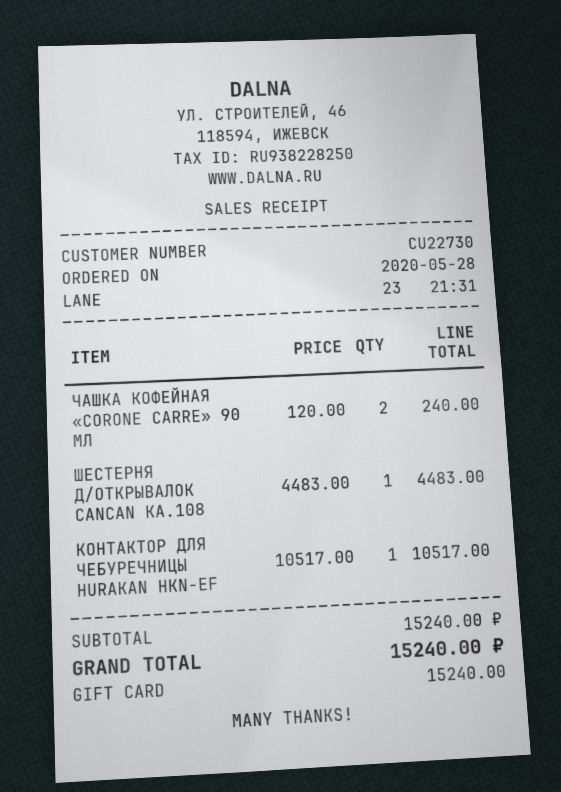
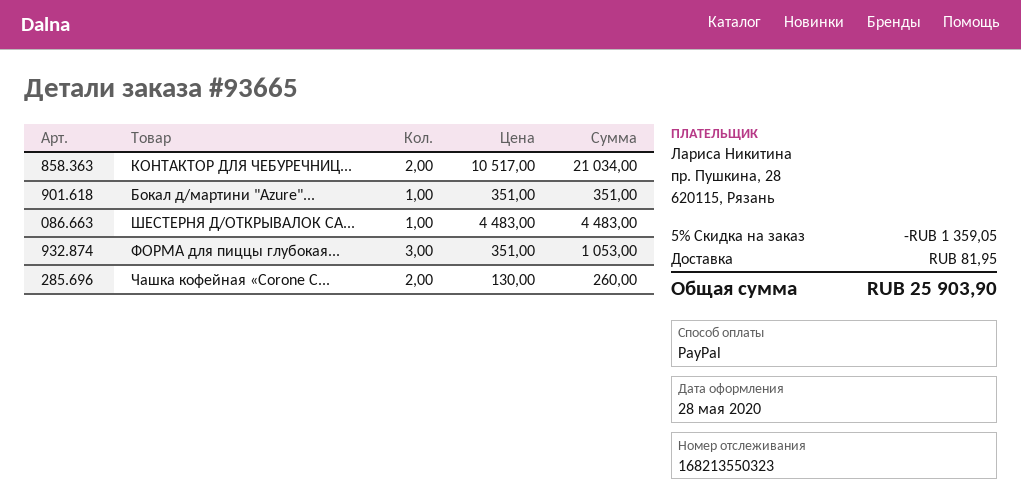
payment method: gift card -> PayPal
ЧАШКА КОФЕЙНАЯ «CORONE CARRE» 90 МЛ: 2 x 120.00 = 240.00 -> 2 x 130.00 = 260.00
КОНТАКТОР ДЛЯ ЧЕБУРЕЧНИЦЫ HURAKAN HKN-EF: 1 x 10517.00 = 10517.00 -> 2 x 10517.00 = 21034.00
Бокал д/мартини "Azure"...: none -> 1 x 351.00 = 351.00
ФОРМА для пиццы глубокая...: none -> 3 x 351.00 = 1053.00
discount: none -> 5% = 1359.05
shipping: none -> 81.95
total: 15240.00 -> 25903.90

